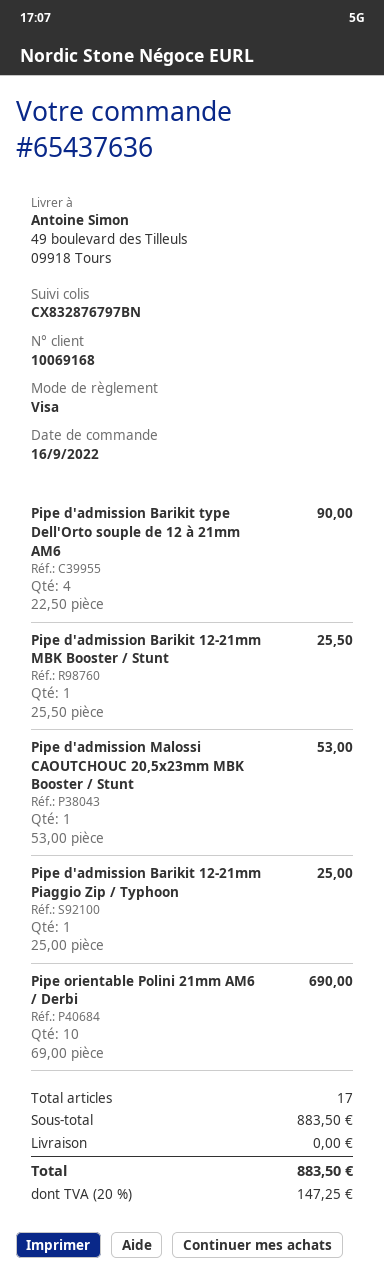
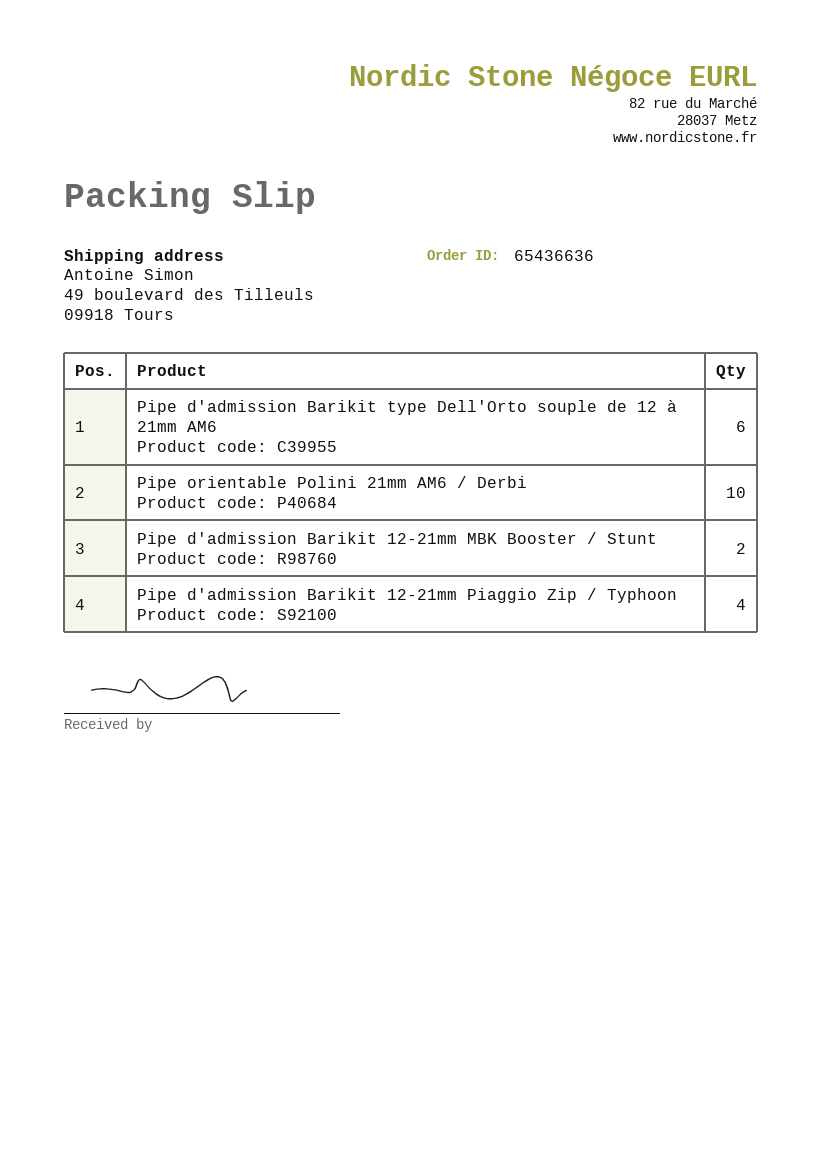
order number: 65437636 -> 65436636
Pipe d'admission Barikit type Dell'Orto souple de 12 à 21mm AM6: 4 -> 6
Pipe d'admission Barikit 12-21mm MBK Booster / Stunt: 1 -> 2
Pipe d'admission Malossi CAOUTCHOUC 20,5x23mm MBK Booster / Stunt: 1 -> none
Pipe d'admission Barikit 12-21mm Piaggio Zip / Typhoon: 1 -> 4

